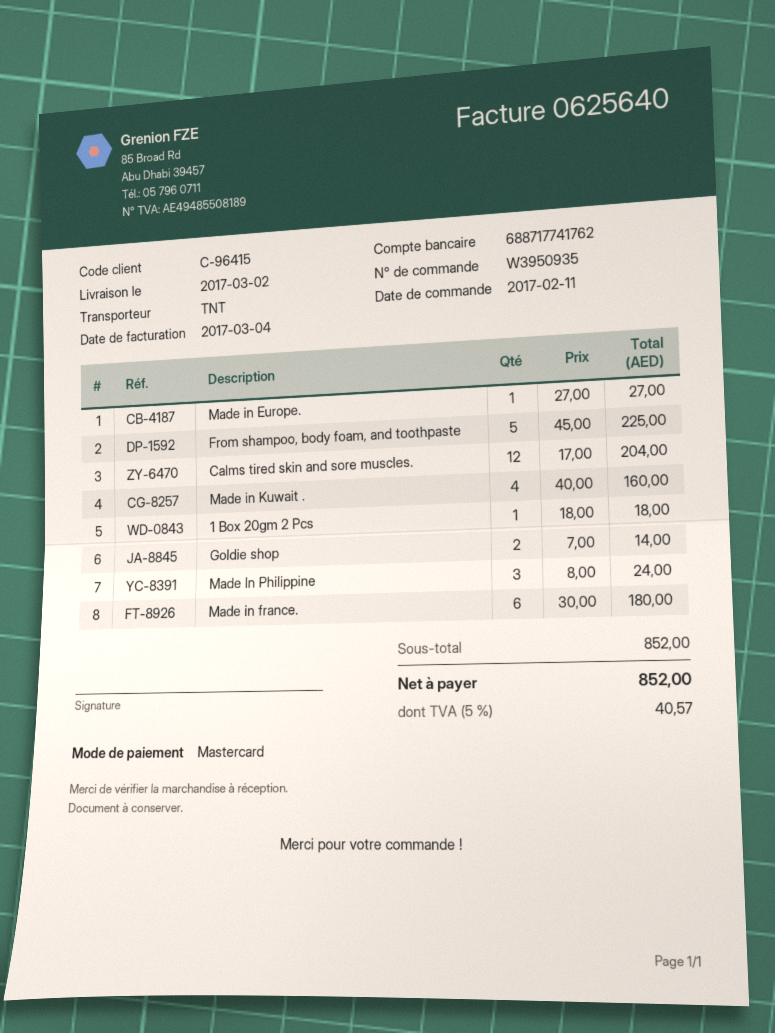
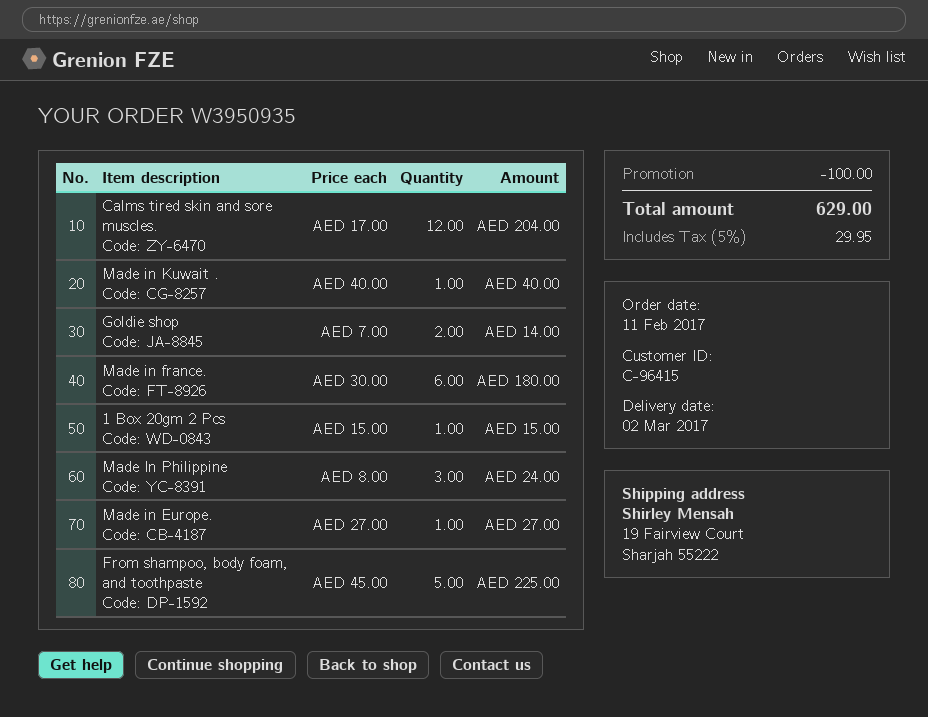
Made in Kuwait .: 4 x 40.00 = 160.00 -> 1 x 40.00 = 40.00
1 Box 20gm 2 Pcs: 1 x 18.00 = 18.00 -> 1 x 15.00 = 15.00
discount: none -> 100.00
tax: 5% = 40.57 -> 5% = 29.95
total: 852.00 -> 629.00

